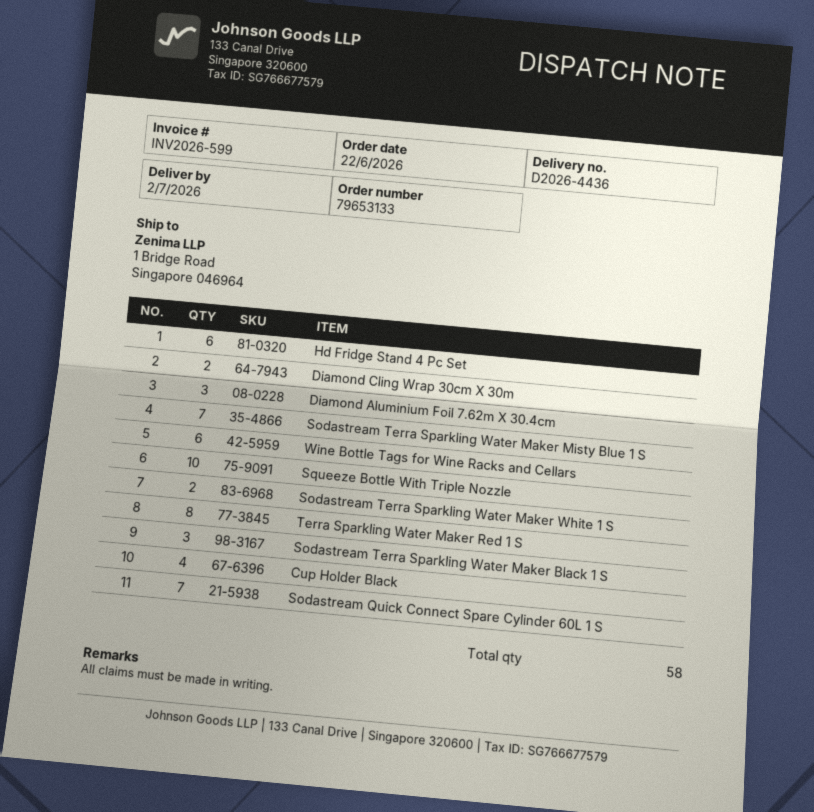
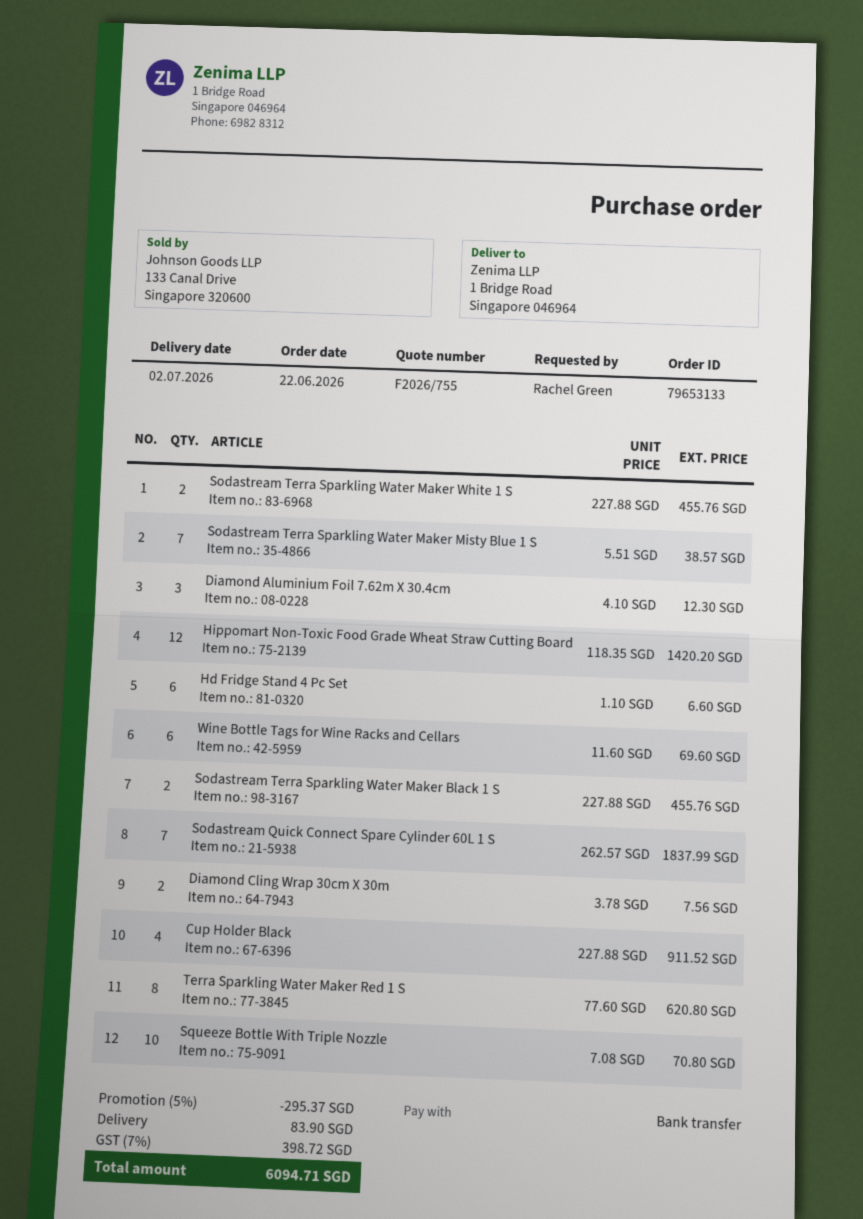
Sodastream Terra Sparkling Water Maker Black 1 S: 3 -> 2
Hippomart Non-Toxic Food Grade Wheat Straw Cutting Board: none -> 12

